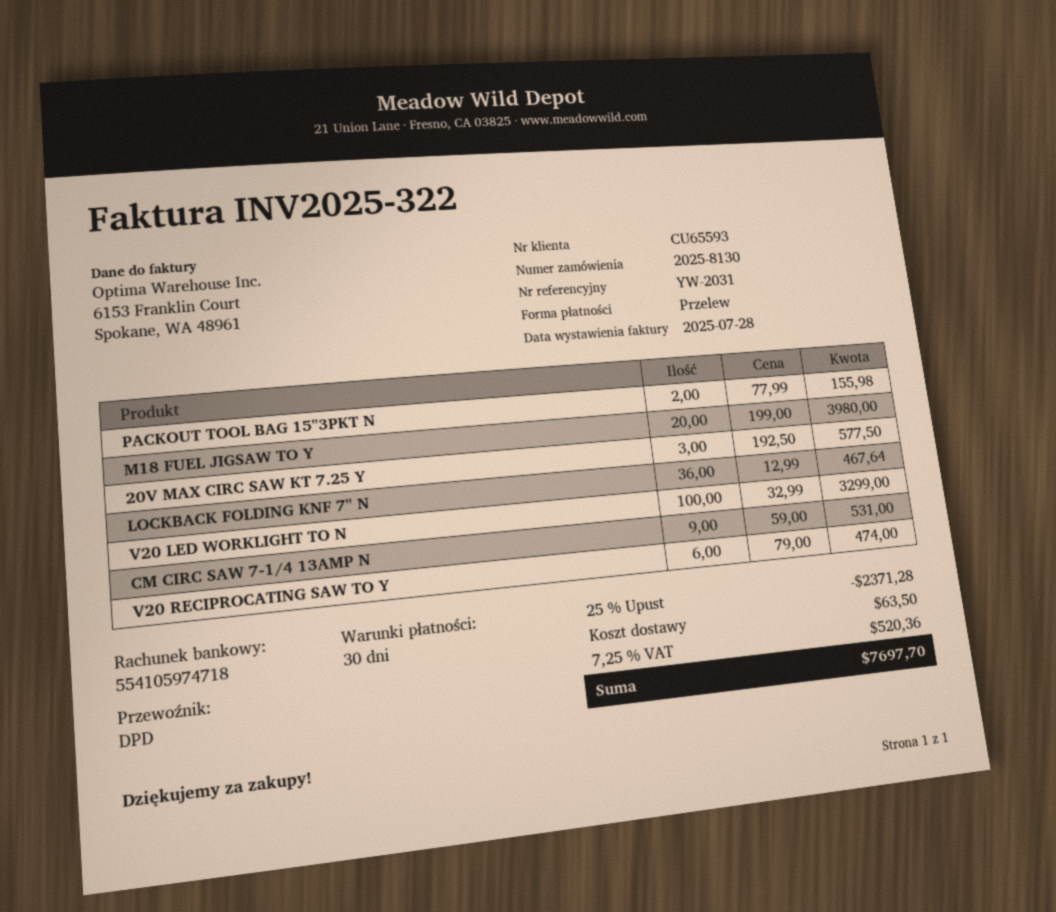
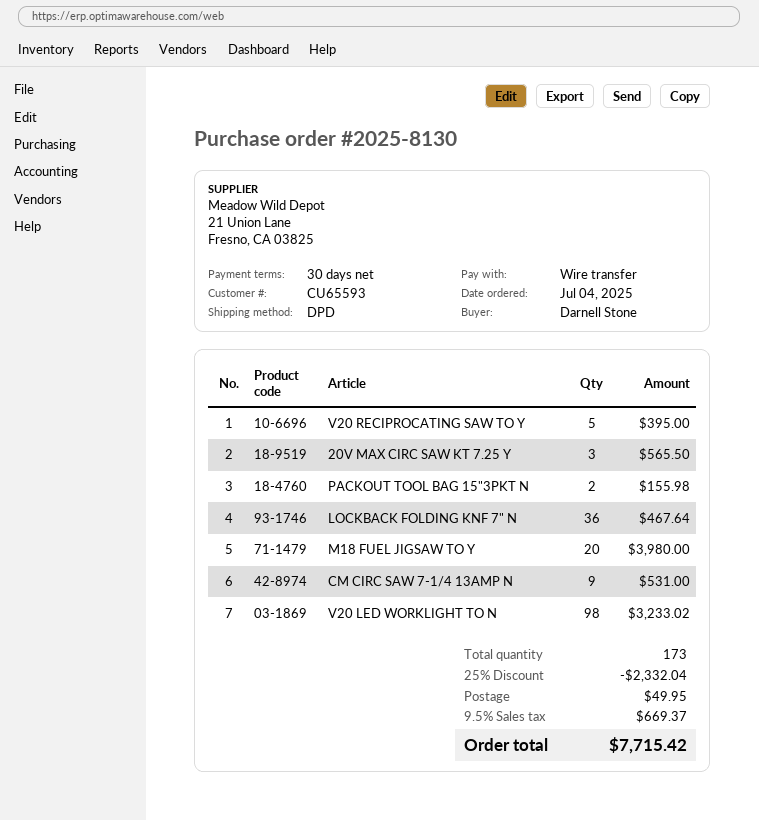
20V MAX CIRC SAW KT 7.25 Y: 3 for 577.50 -> 3 for 565.50
V20 LED WORKLIGHT TO N: 100 for 3299.00 -> 98 for 3233.02
V20 RECIPROCATING SAW TO Y: 6 for 474.00 -> 5 for 395.00
discount: 25% = 2371.28 -> 25% = 2332.04
shipping: 63.50 -> 49.95
tax: 7.25% = 520.36 -> 9.5% = 669.37
total: 7697.70 -> 7715.42

